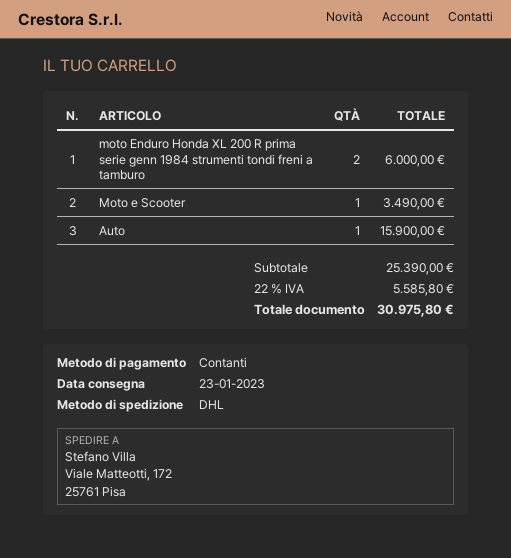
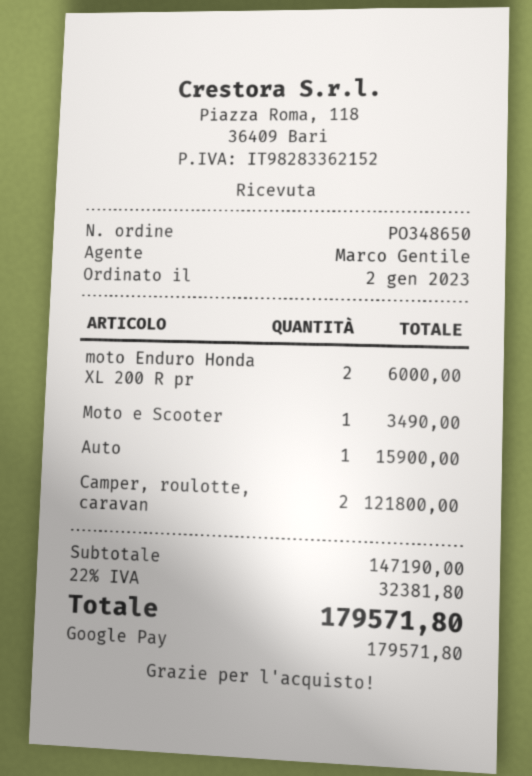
payment method: cash -> Google Pay
Camper, roulotte, caravan: none -> 2 for 121800.00
subtotal: 25390.00 -> 147190.00
tax: 22% = 5585.80 -> 22% = 32381.80
total: 30975.80 -> 179571.80

